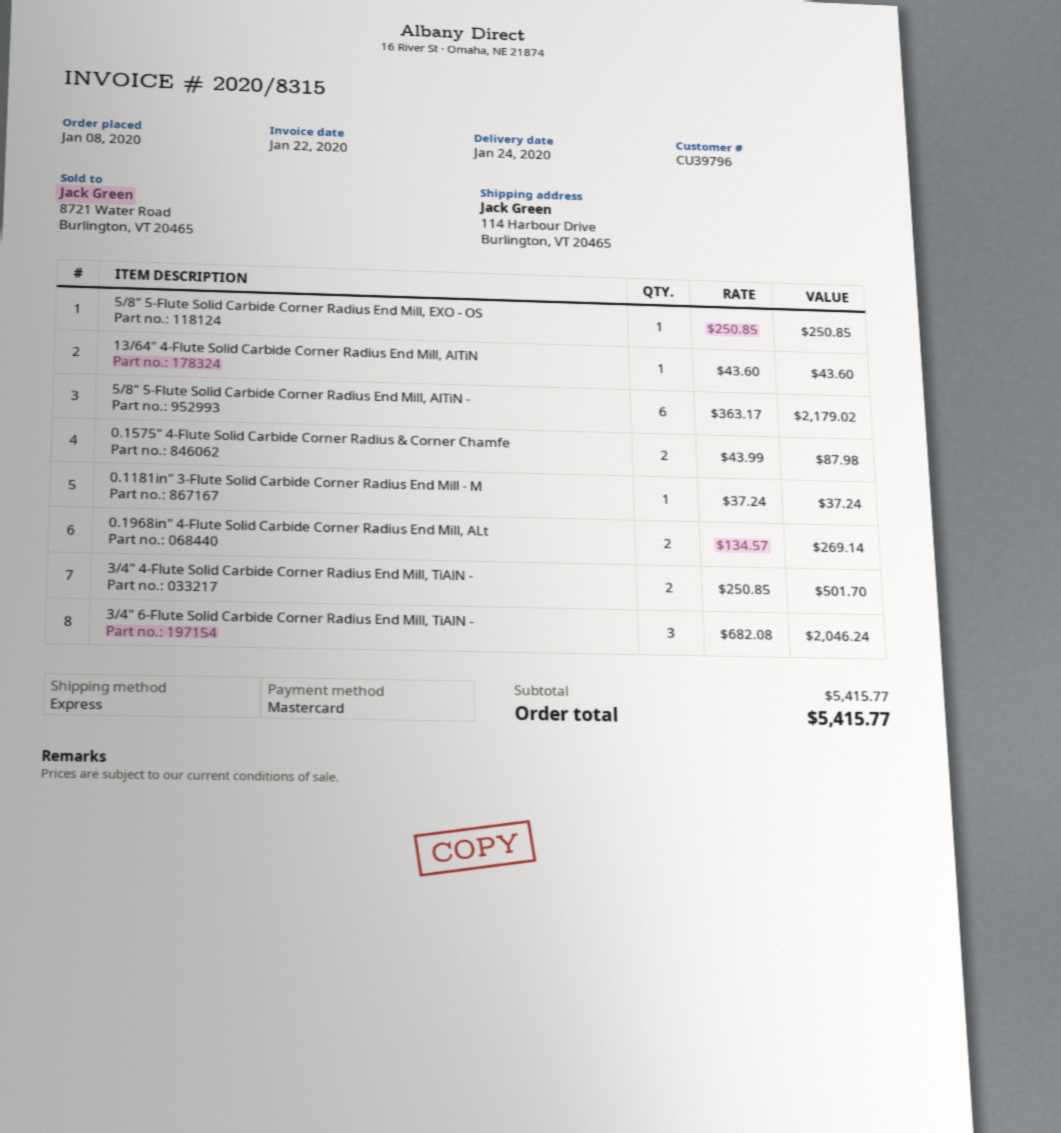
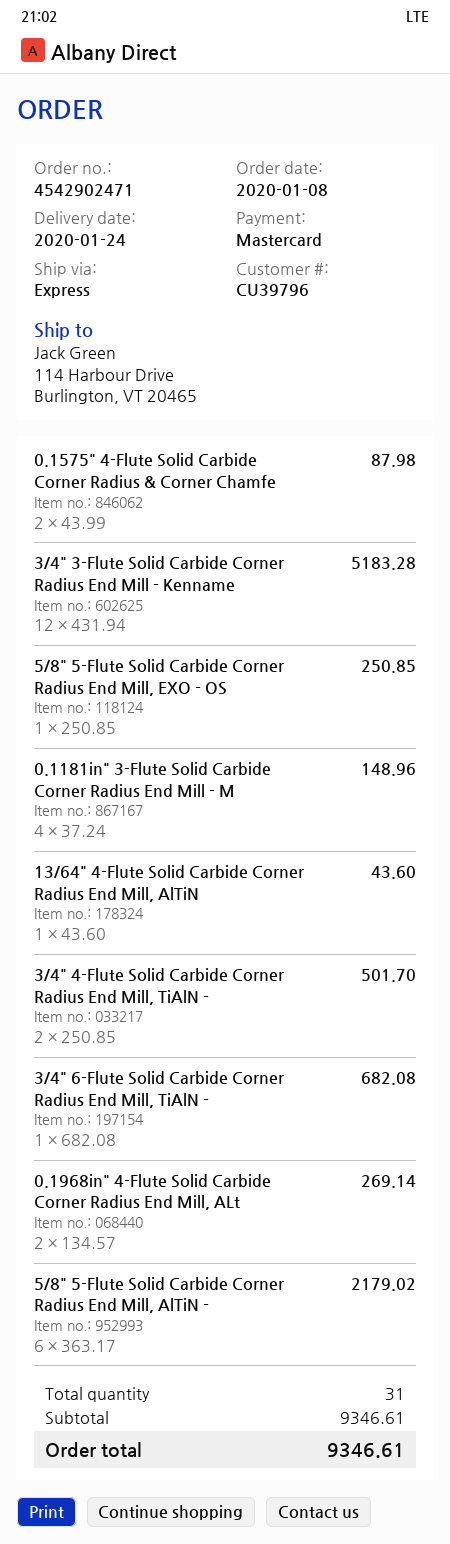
0.1181in" 3-Flute Solid Carbide Corner Radius End Mill - M: 1 x 37.24 = 37.24 -> 4 x 37.24 = 148.96
3/4" 6-Flute Solid Carbide Corner Radius End Mill, TiAlN -: 3 x 682.08 = 2046.24 -> 1 x 682.08 = 682.08
3/4" 3-Flute Solid Carbide Corner Radius End Mill - Kenname: none -> 12 x 431.94 = 5183.28
subtotal: 5415.77 -> 9346.61
total: 5415.77 -> 9346.61

